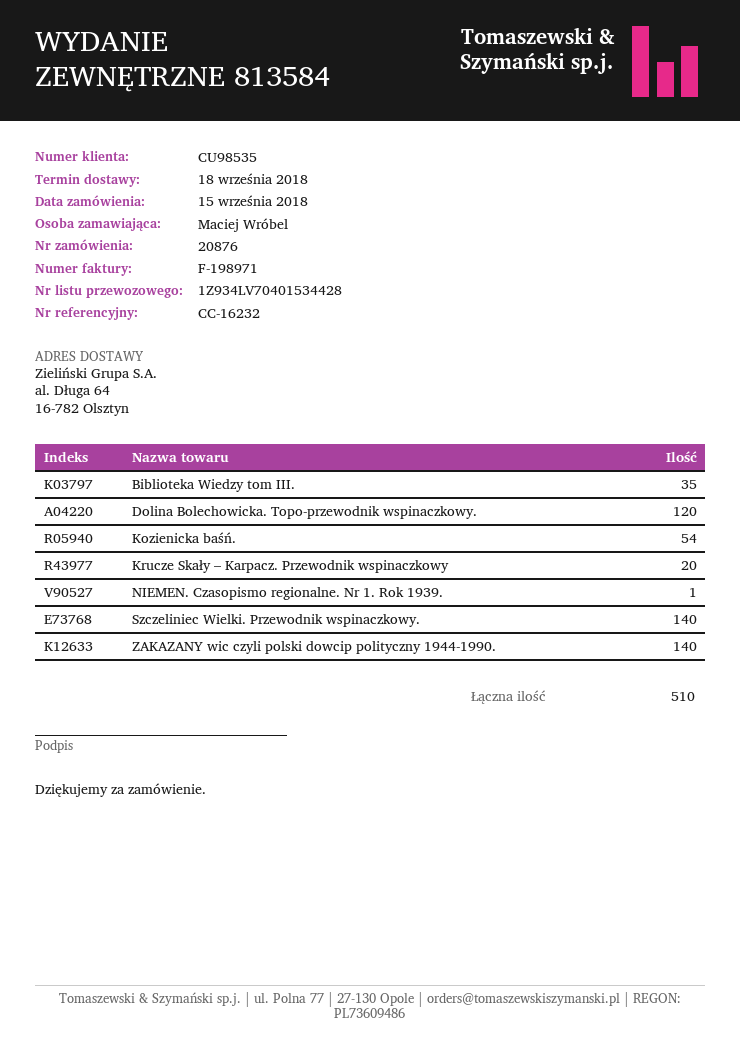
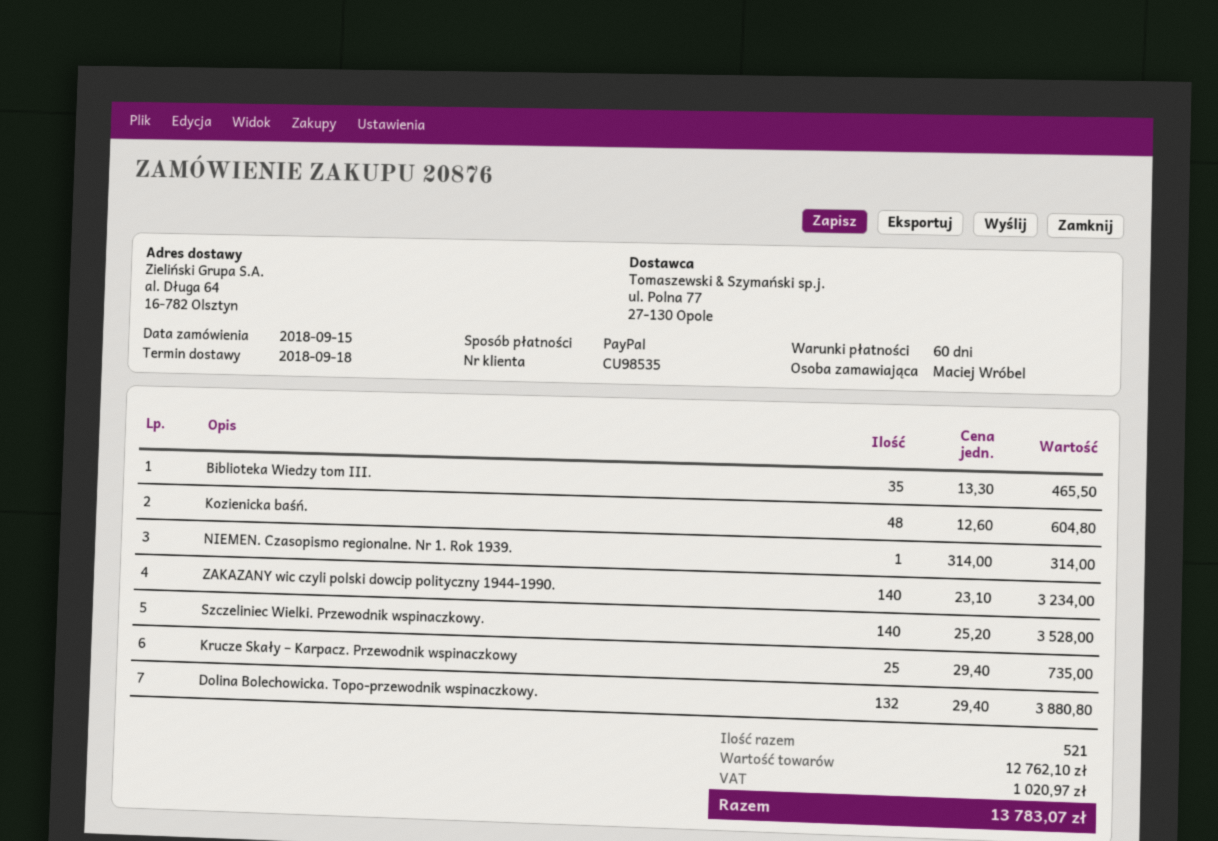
Dolina Bolechowicka. Topo-przewodnik wspinaczkowy.: 120 -> 132
Kozienicka baśń.: 54 -> 48
Krucze Skały – Karpacz. Przewodnik wspinaczkowy: 20 -> 25
total quantity: 510 -> 521

